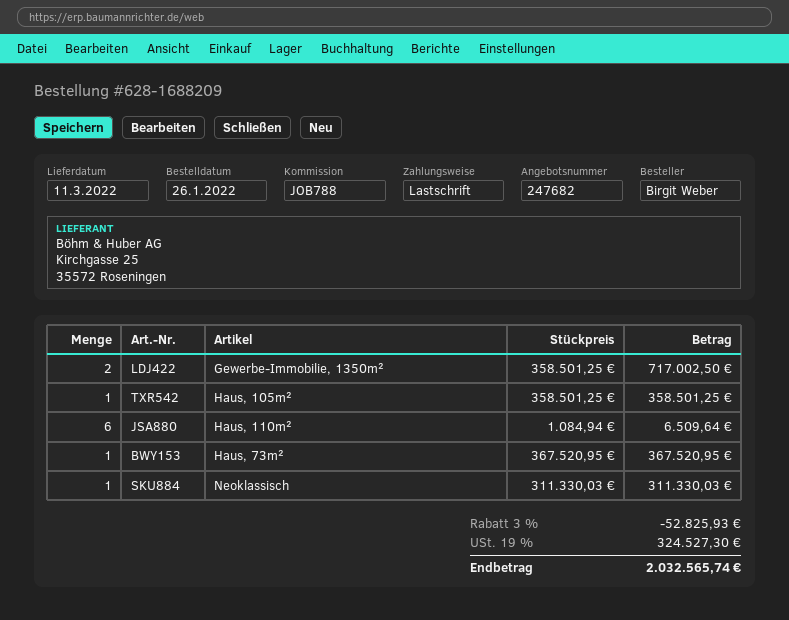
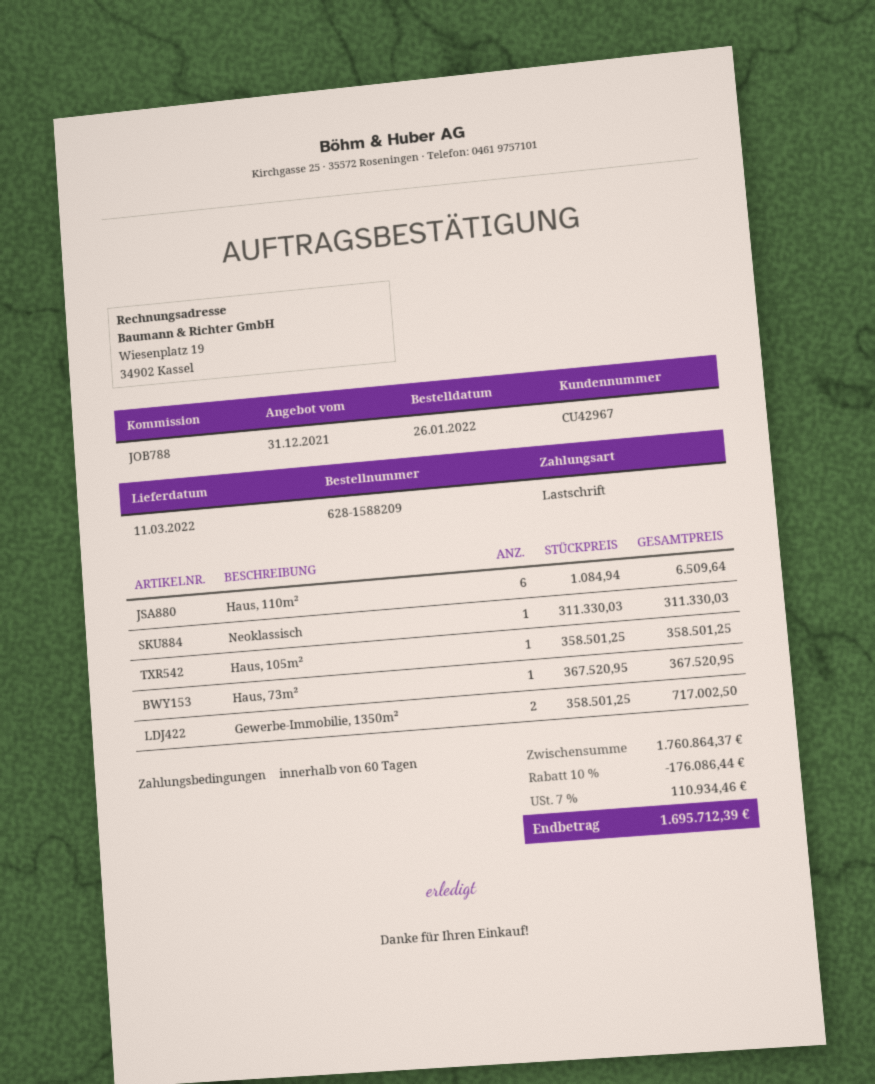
order number: 628-1688209 -> 628-1588209
discount: 3% = 52825.93 -> 10% = 176086.44
tax: 19% = 324527.30 -> 7% = 110934.46
total: 2032565.74 -> 1695712.39

